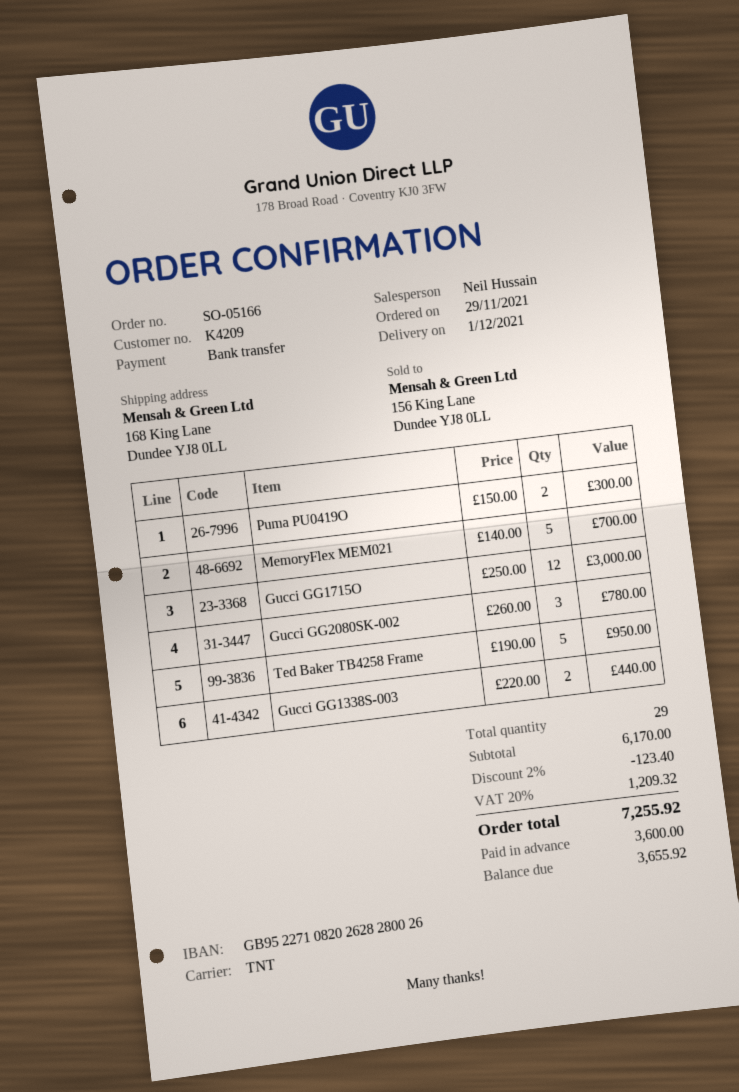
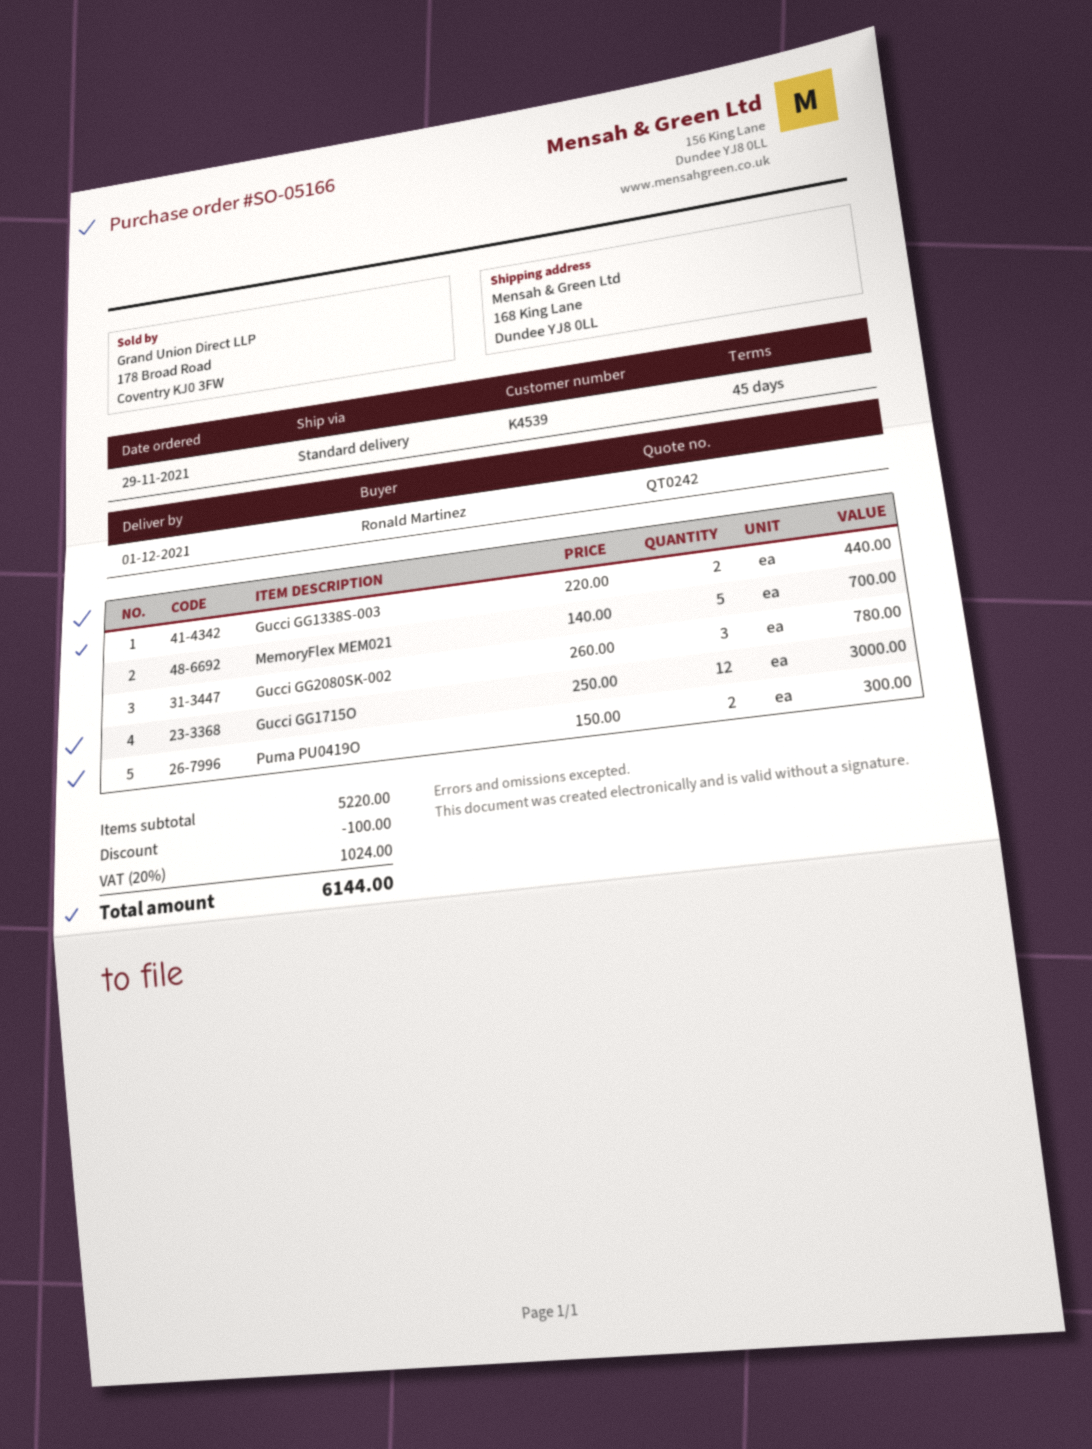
customer number: K4209 -> K4539
shipping method: TNT -> standard
Ted Baker TB4258 Frame: 5 x 190.00 = 950.00 -> none
subtotal: 6170.00 -> 5220.00
discount: 123.40 -> 100.00
tax: 20% = 1209.32 -> 20% = 1024.00
total: 7255.92 -> 6144.00

